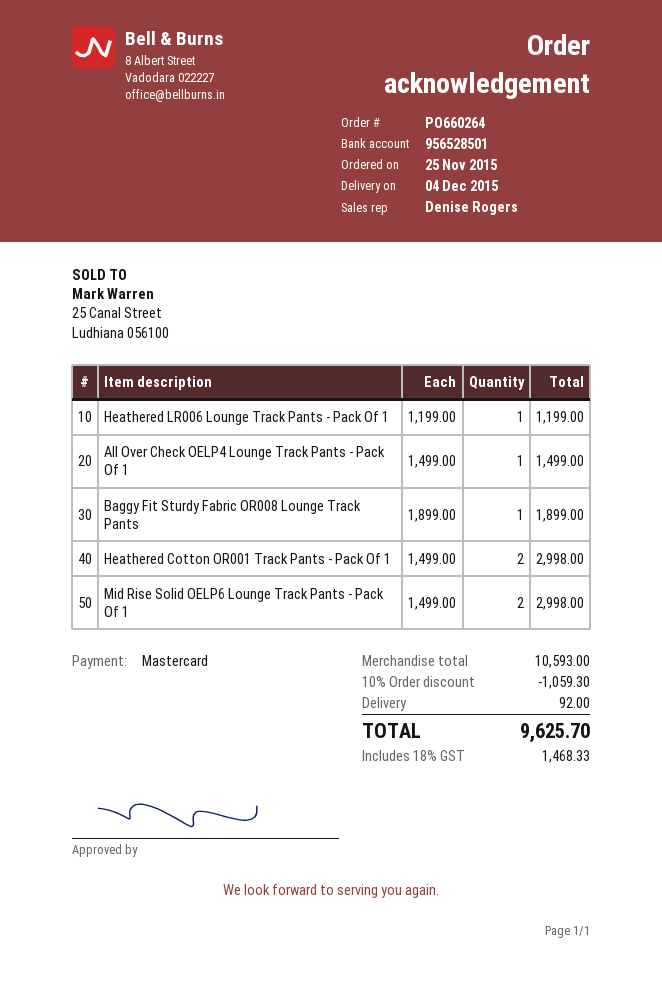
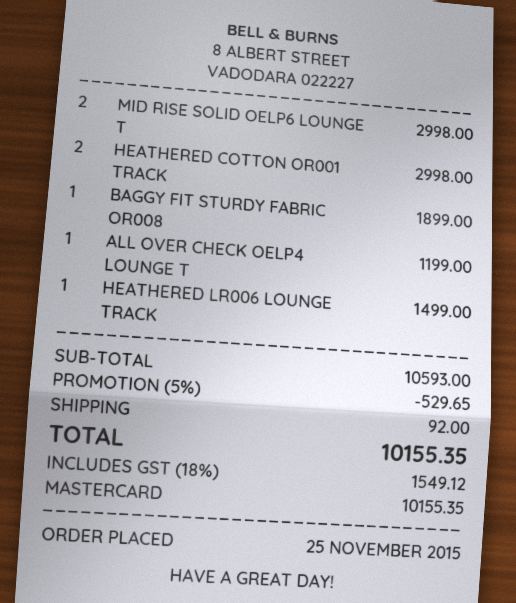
Heathered LR006 Lounge Track Pants - Pack Of 1: 1 for 1199.00 -> 1 for 1499.00
All Over Check OELP4 Lounge Track Pants - Pack Of 1: 1 for 1499.00 -> 1 for 1199.00
discount: 10% = 1059.30 -> 5% = 529.65
tax: 18% = 1468.33 -> 18% = 1549.12
total: 9625.70 -> 10155.35

